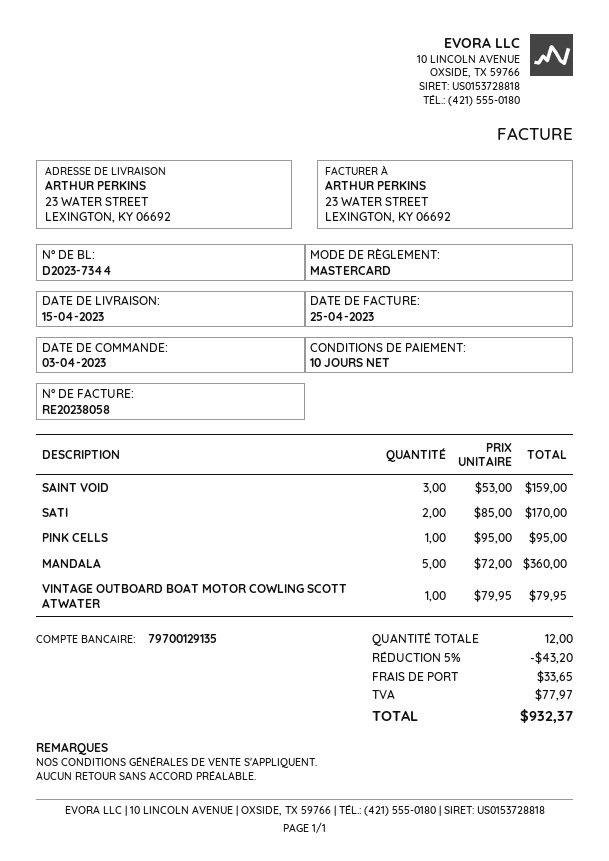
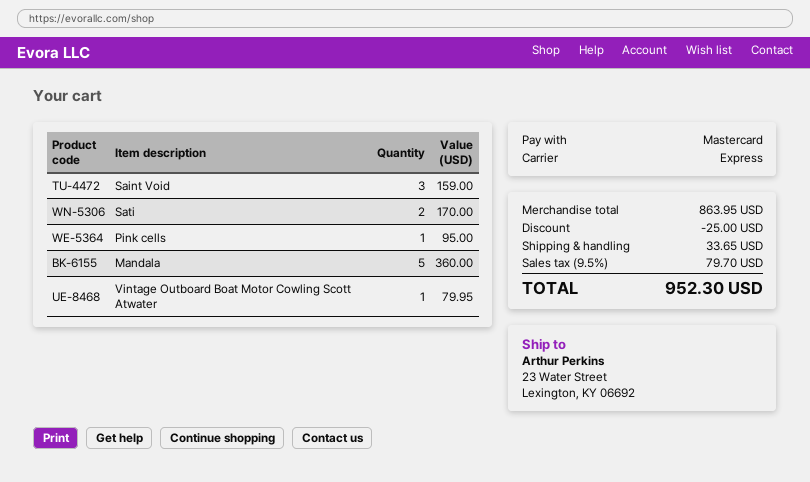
discount: 43.20 -> 25.00
tax: 77.97 -> 79.70
total: 932.37 -> 952.30

